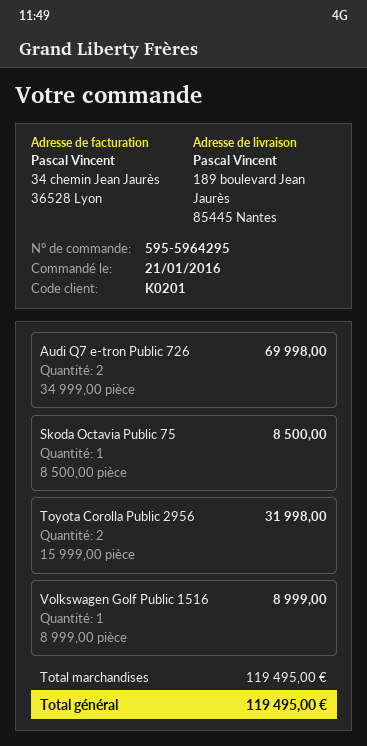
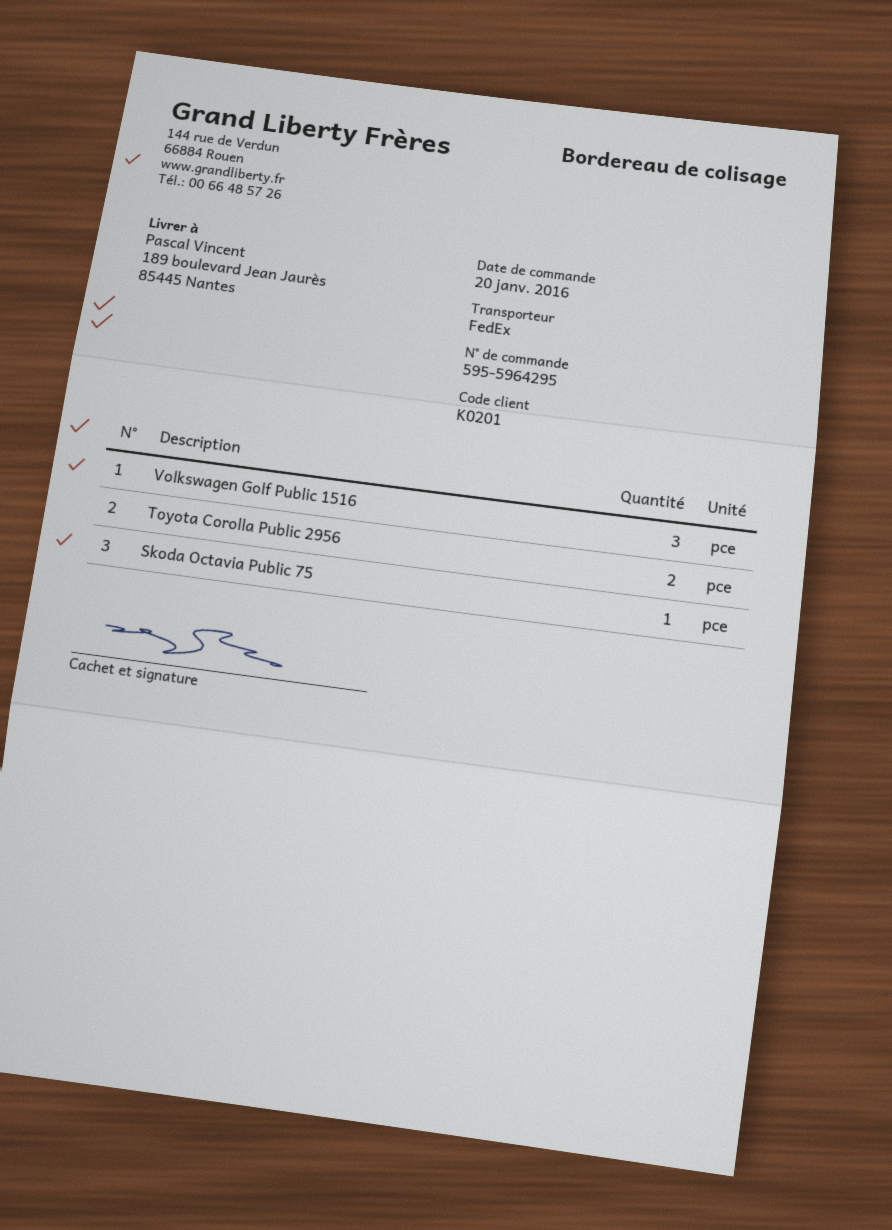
order date: 2016-01-21 -> 2016-01-20
Audi Q7 e-tron Public 726: 2 -> none
Volkswagen Golf Public 1516: 1 -> 3

